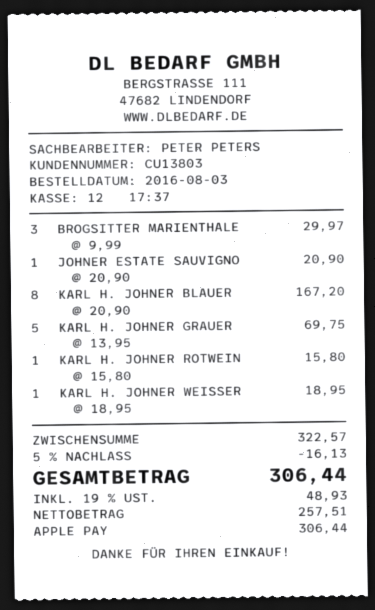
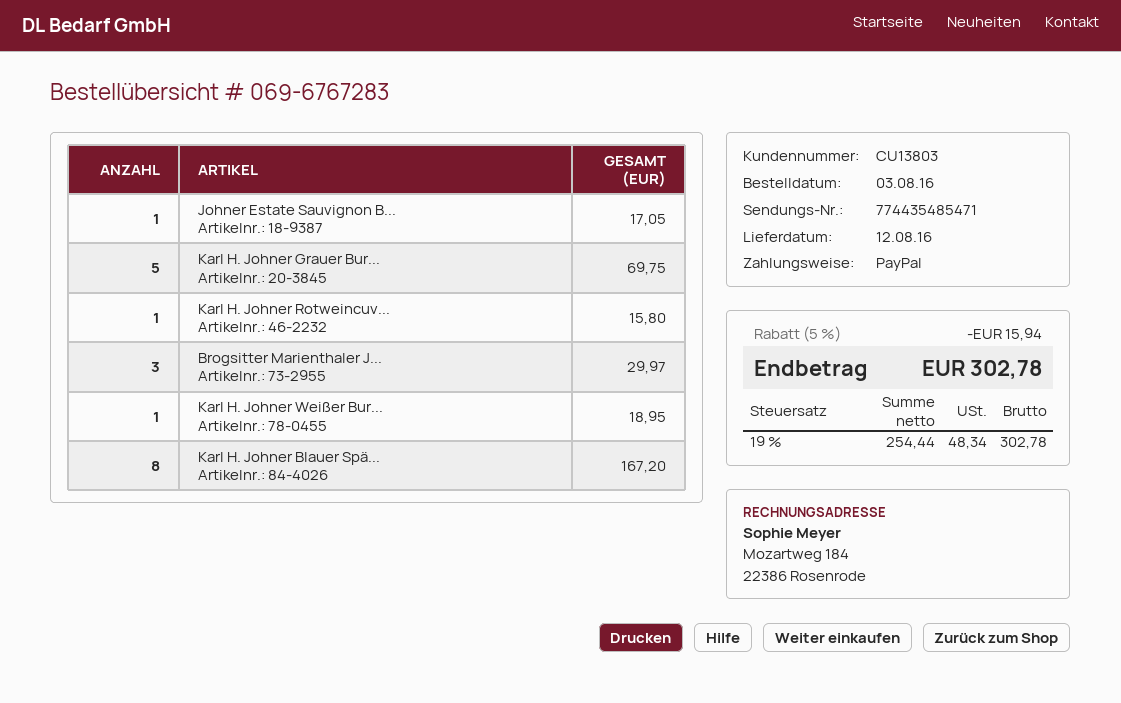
payment method: Apple Pay -> PayPal
JOHNER ESTATE SAUVIGNO: 1 for 20.90 -> 1 for 17.05
discount: 5% = 16.13 -> 5% = 15.94
net: 257.51 -> 254.44
tax: 19% = 48.93 -> 19% = 48.34
total: 306.44 -> 302.78

